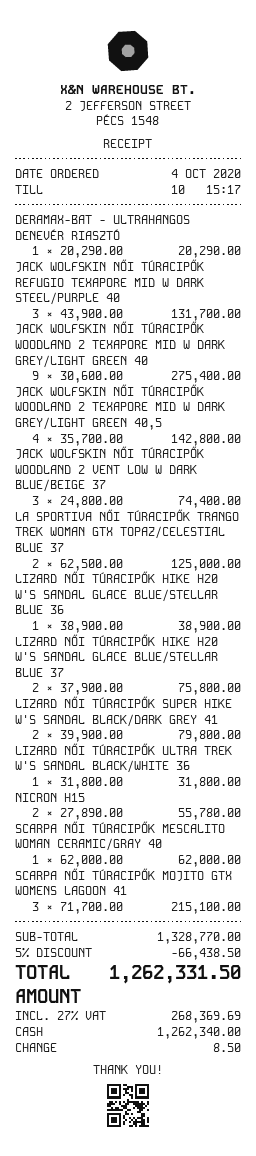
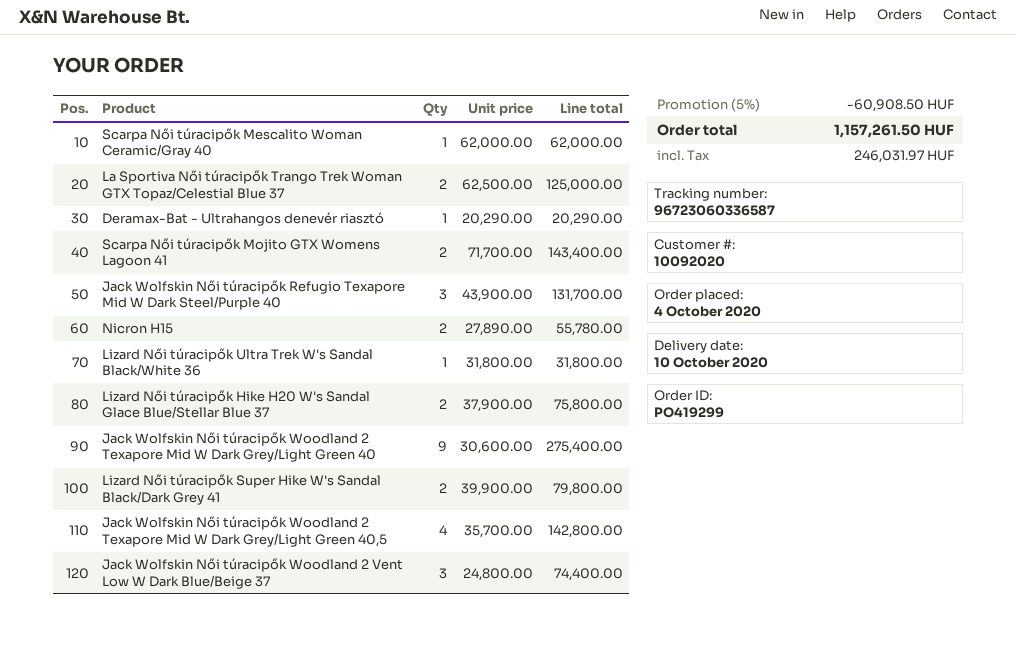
LIZARD NŐI TÚRACIPŐK HIKE H20 W'S SANDAL GLACE BLUE/STELLAR BLUE 36: 1 x 38900.00 = 38900.00 -> none
SCARPA NŐI TÚRACIPŐK MOJITO GTX WOMENS LAGOON 41: 3 x 71700.00 = 215100.00 -> 2 x 71700.00 = 143400.00
discount: 5% = 66438.50 -> 5% = 60908.50
tax: 268369.69 -> 246031.97
total: 1262331.50 -> 1157261.50

